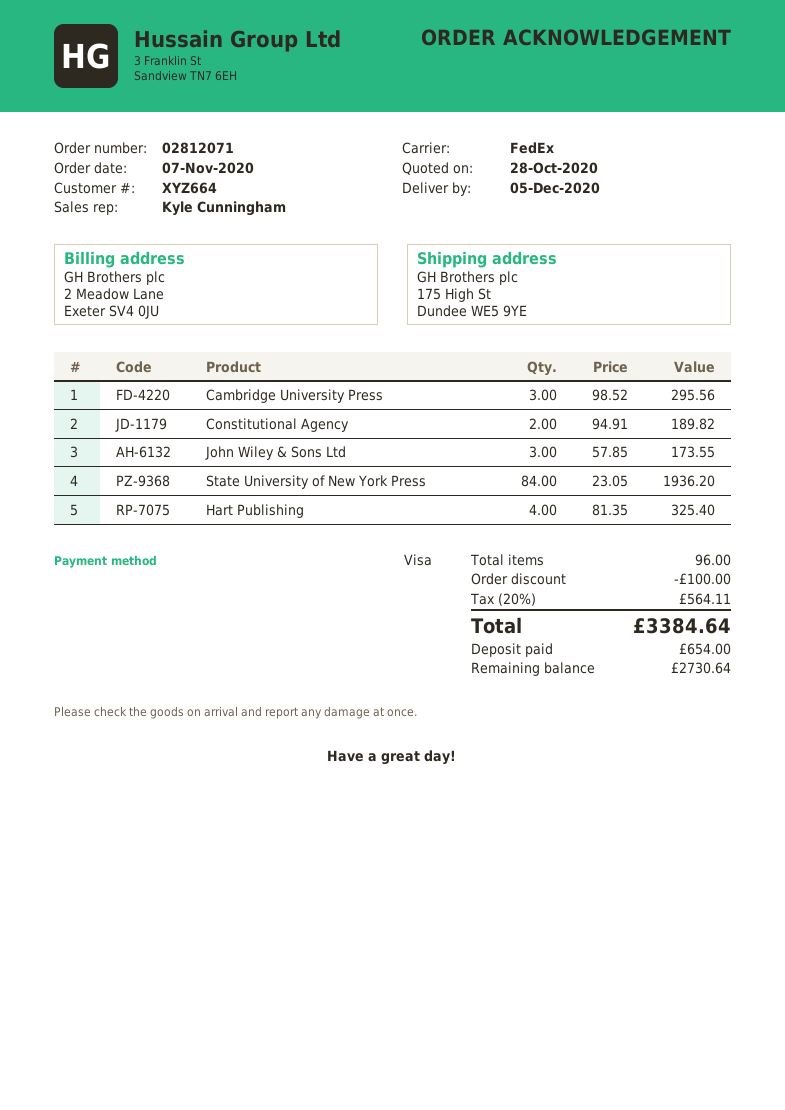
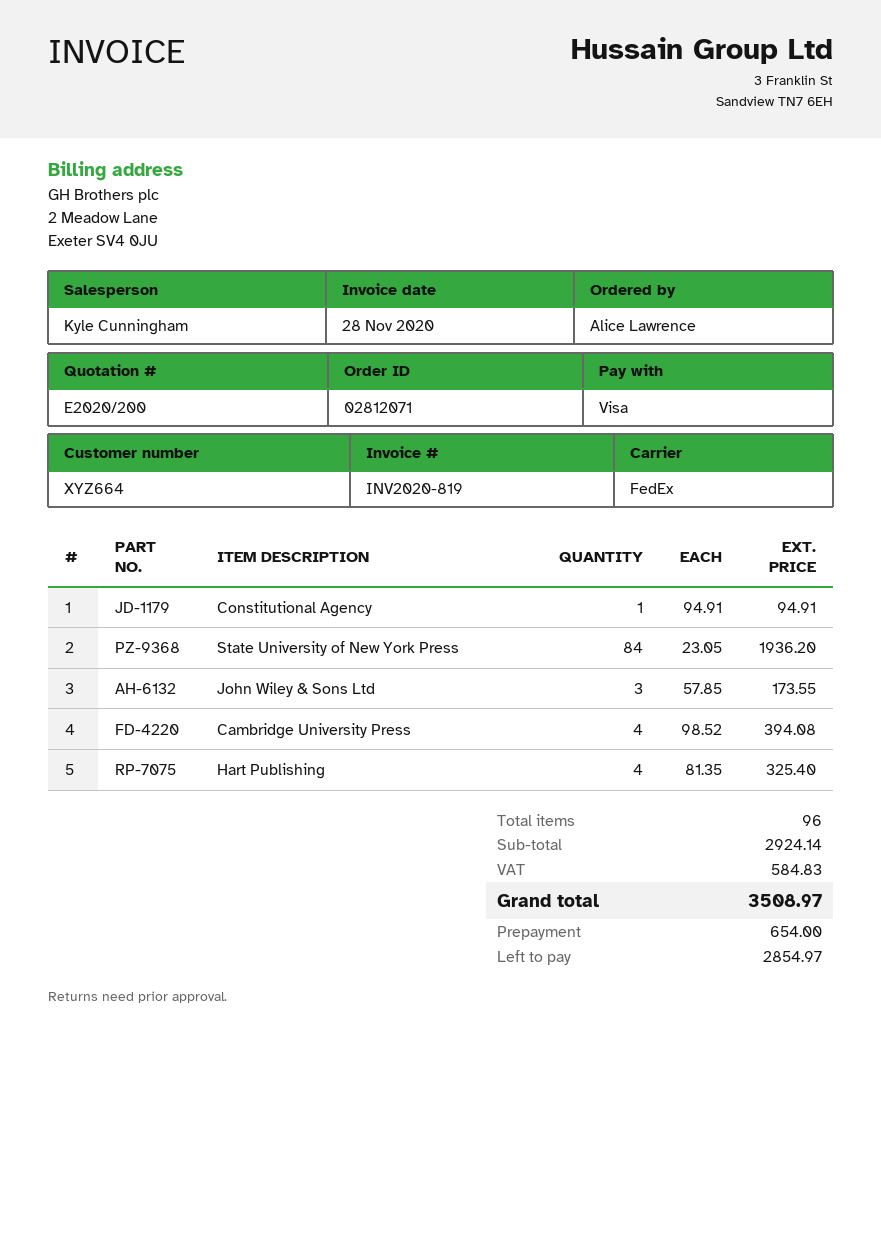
Cambridge University Press: 3 x 98.52 = 295.56 -> 4 x 98.52 = 394.08
Constitutional Agency: 2 x 94.91 = 189.82 -> 1 x 94.91 = 94.91
discount: 100.00 -> none
tax: 564.11 -> 584.83
total: 3384.64 -> 3508.97
balance: 2730.64 -> 2854.97

